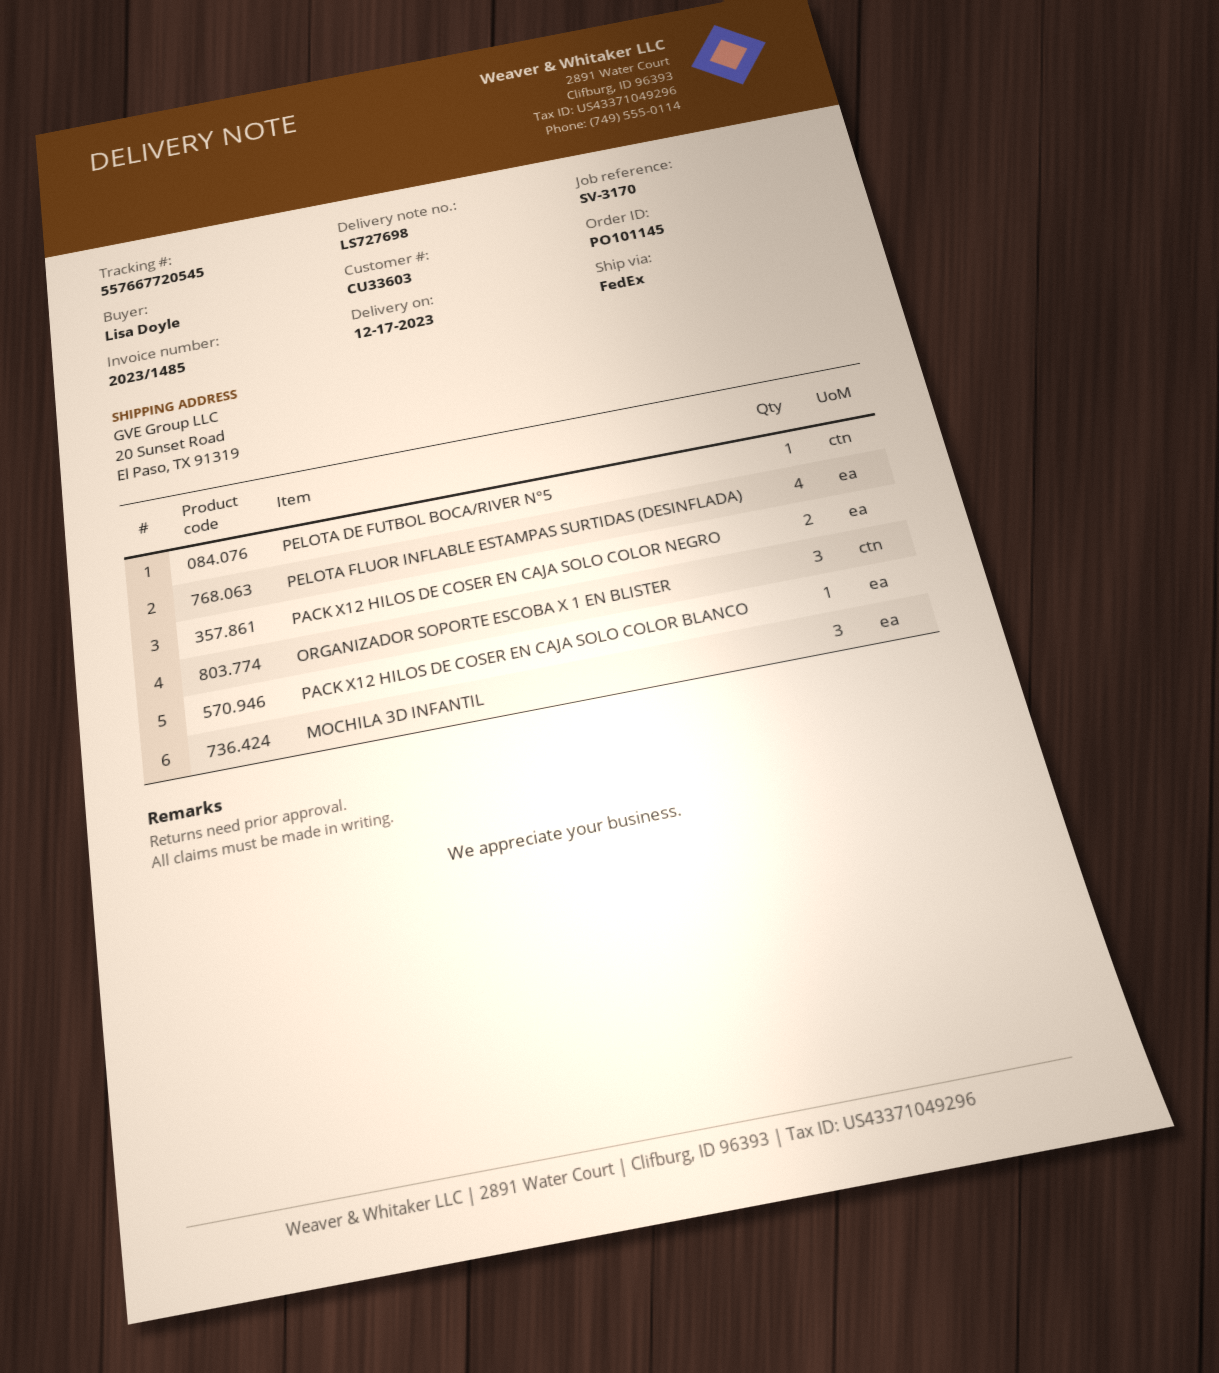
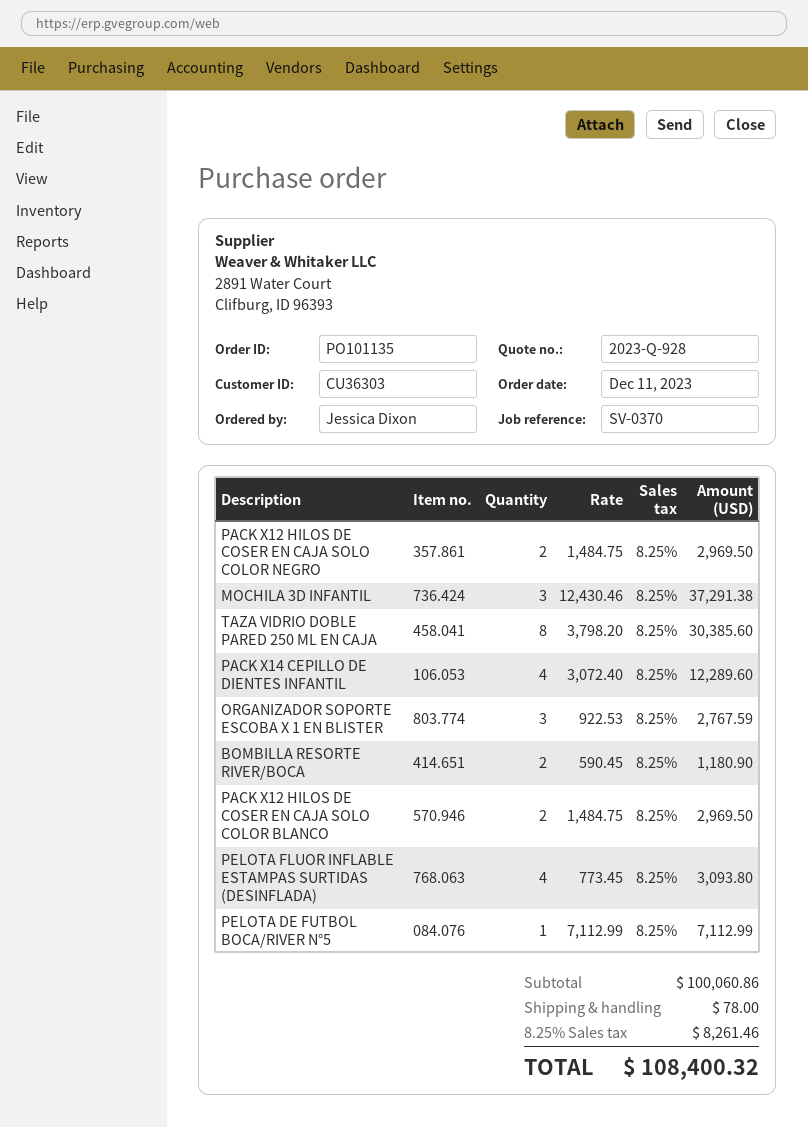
order number: PO101145 -> PO101135
customer number: CU33603 -> CU36303
reference: SV-3170 -> SV-0370
ordered by: Lisa Doyle -> Jessica Dixon
PACK X12 HILOS DE COSER EN CAJA SOLO COLOR BLANCO: 1 -> 2
TAZA VIDRIO DOBLE PARED 250 ML EN CAJA: none -> 8
PACK X14 CEPILLO DE DIENTES INFANTIL: none -> 4
BOMBILLA RESORTE RIVER/BOCA: none -> 2

